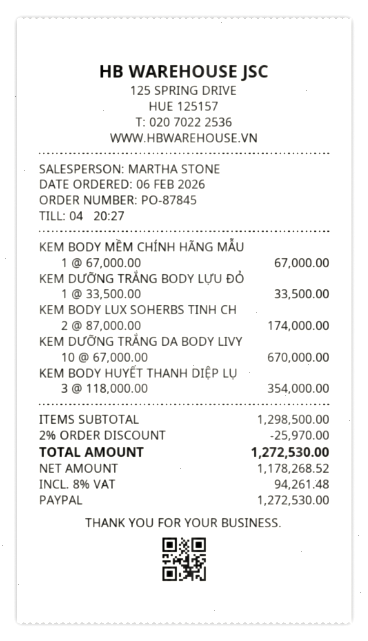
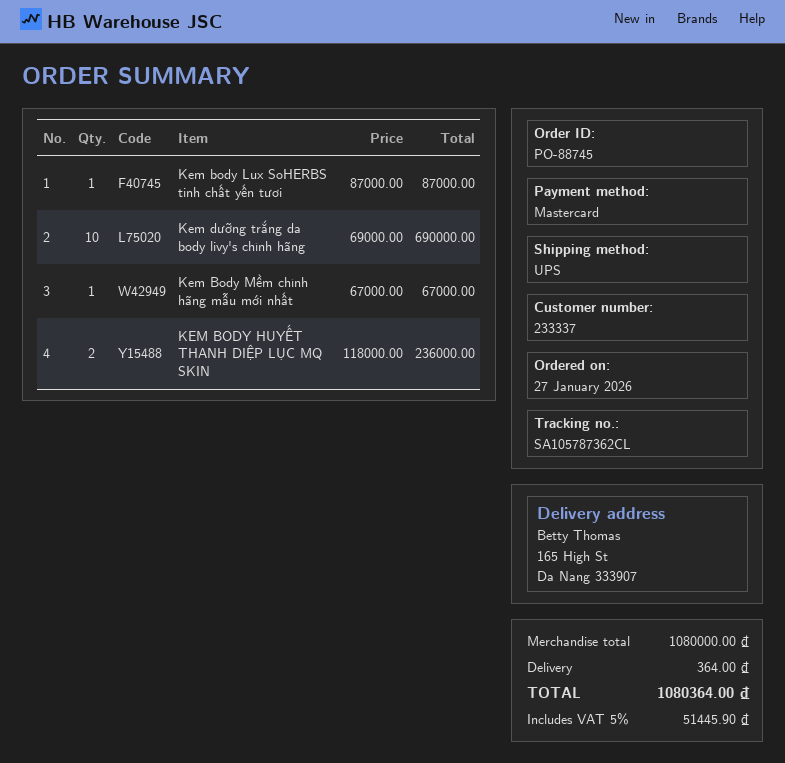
order number: PO-87845 -> PO-88745
order date: 2026-02-06 -> 2026-01-27
payment method: PayPal -> Mastercard
KEM DƯỠNG TRẮNG BODY LỰU ĐỎ: 1 x 33500.00 = 33500.00 -> none
KEM BODY LUX SOHERBS TINH CH: 2 x 87000.00 = 174000.00 -> 1 x 87000.00 = 87000.00
KEM DƯỠNG TRẮNG DA BODY LIVY: 10 x 67000.00 = 670000.00 -> 10 x 69000.00 = 690000.00
KEM BODY HUYẾT THANH DIỆP LỤ: 3 x 118000.00 = 354000.00 -> 2 x 118000.00 = 236000.00
subtotal: 1298500.00 -> 1080000.00
discount: 2% = 25970.00 -> none
shipping: none -> 364.00
tax: 8% = 94261.48 -> 5% = 51445.90
total: 1272530.00 -> 1080364.00

